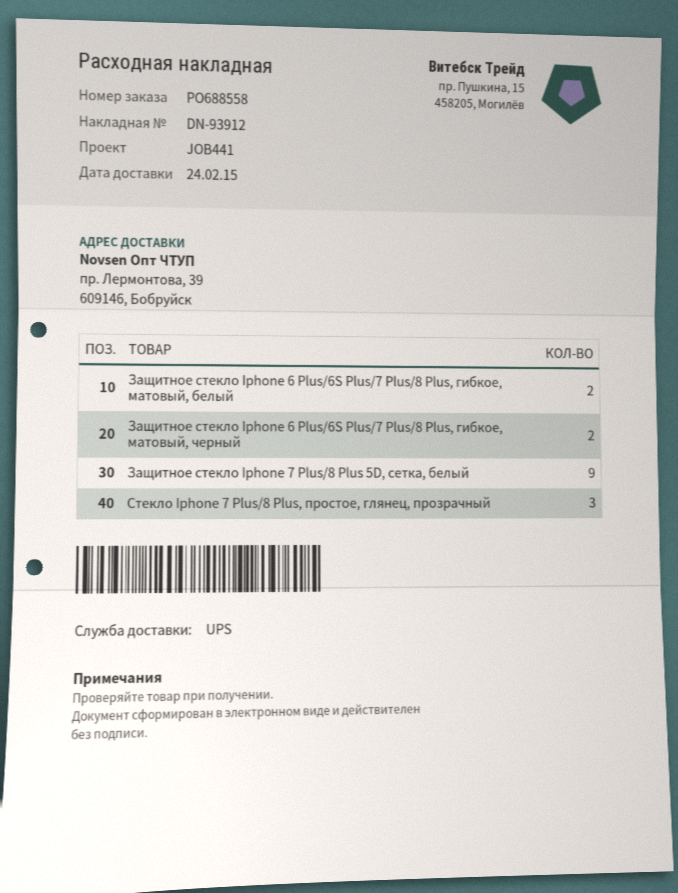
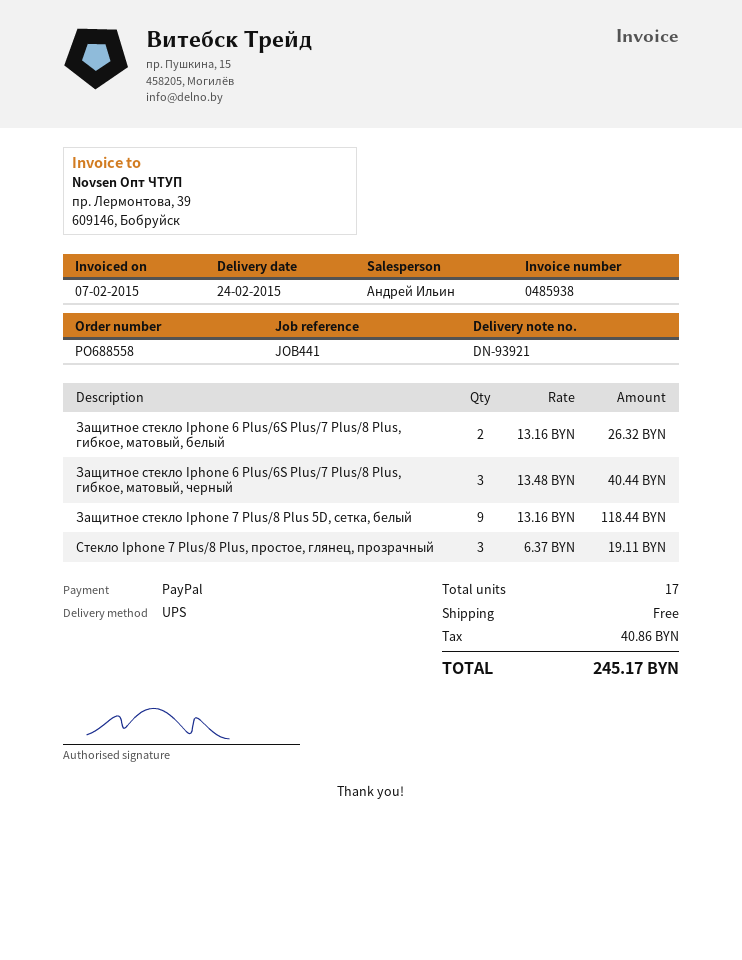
delivery note number: DN-93912 -> DN-93921
Защитное стекло Iphone 6 Plus/6S Plus/7 Plus/8 Plus, гибкое, матовый, черный: 2 -> 3

